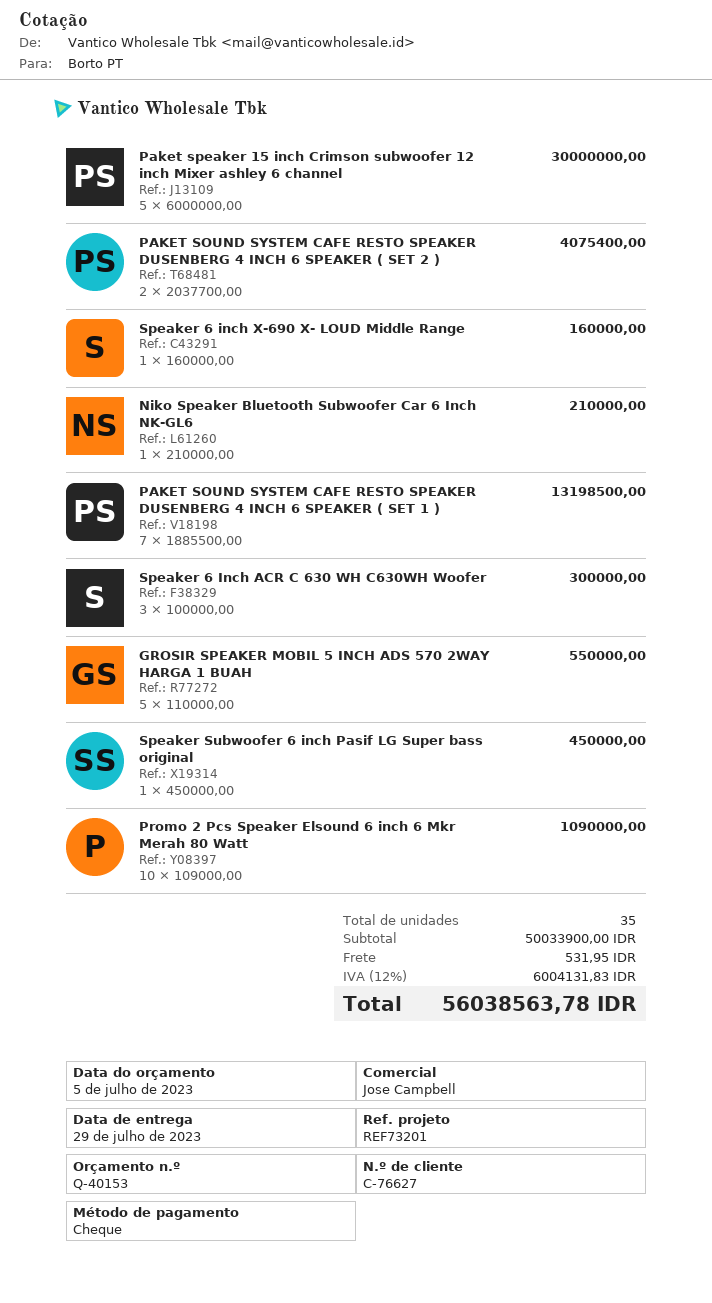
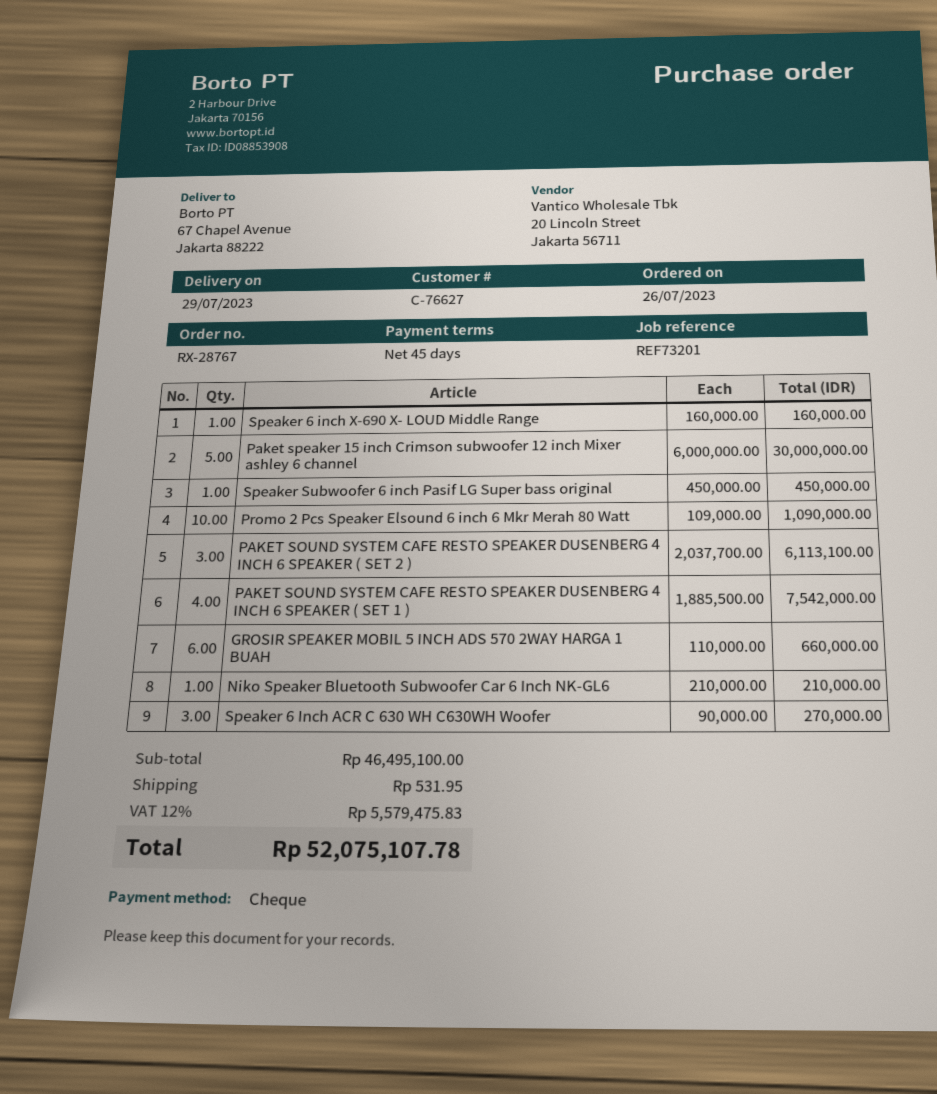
PAKET SOUND SYSTEM CAFE RESTO SPEAKER DUSENBERG 4 INCH 6 SPEAKER ( SET 2 ): 2 x 2037700.00 = 4075400.00 -> 3 x 2037700.00 = 6113100.00
PAKET SOUND SYSTEM CAFE RESTO SPEAKER DUSENBERG 4 INCH 6 SPEAKER ( SET 1 ): 7 x 1885500.00 = 13198500.00 -> 4 x 1885500.00 = 7542000.00
Speaker 6 Inch ACR C 630 WH C630WH Woofer: 3 x 100000.00 = 300000.00 -> 3 x 90000.00 = 270000.00
GROSIR SPEAKER MOBIL 5 INCH ADS 570 2WAY HARGA 1 BUAH: 5 x 110000.00 = 550000.00 -> 6 x 110000.00 = 660000.00
subtotal: 50033900.00 -> 46495100.00
tax: 12% = 6004131.83 -> 12% = 5579475.83
total: 56038563.78 -> 52075107.78

